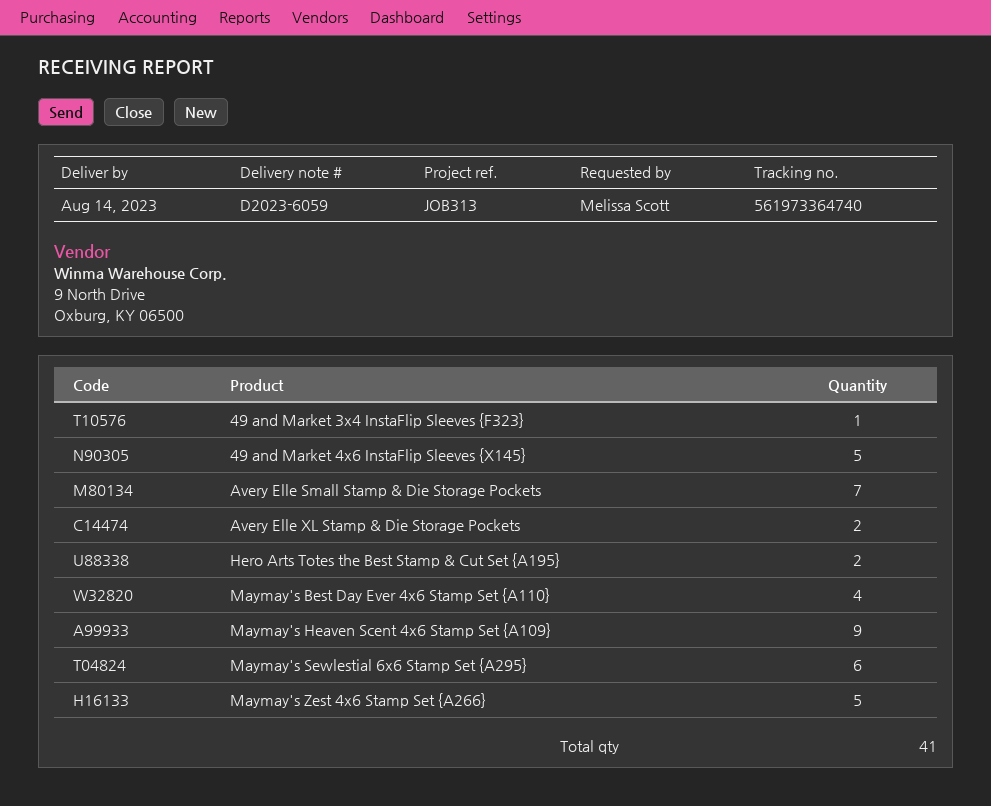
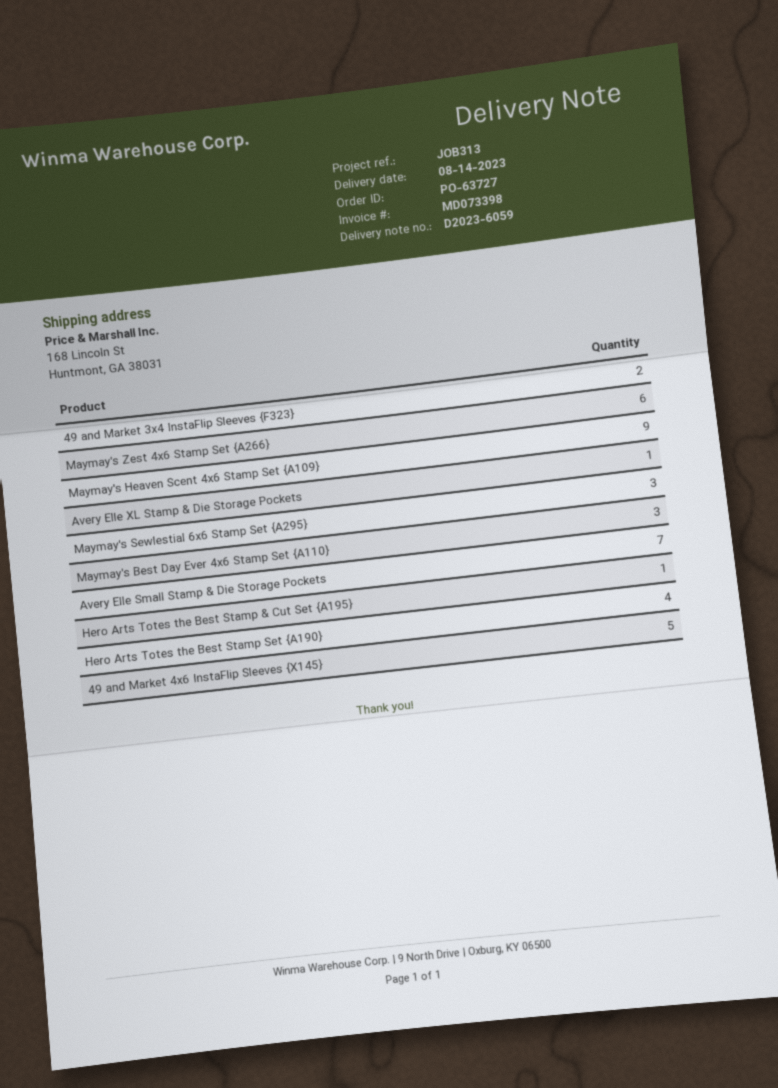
49 and Market 3x4 InstaFlip Sleeves {F323}: 1 -> 2
Avery Elle XL Stamp & Die Storage Pockets: 2 -> 1
Hero Arts Totes the Best Stamp & Cut Set {A195}: 2 -> 1
Maymay's Best Day Ever 4x6 Stamp Set {A110}: 4 -> 3
Maymay's Sewlestial 6x6 Stamp Set {A295}: 6 -> 3
Maymay's Zest 4x6 Stamp Set {A266}: 5 -> 6
Hero Arts Totes the Best Stamp Set {A190}: none -> 4

